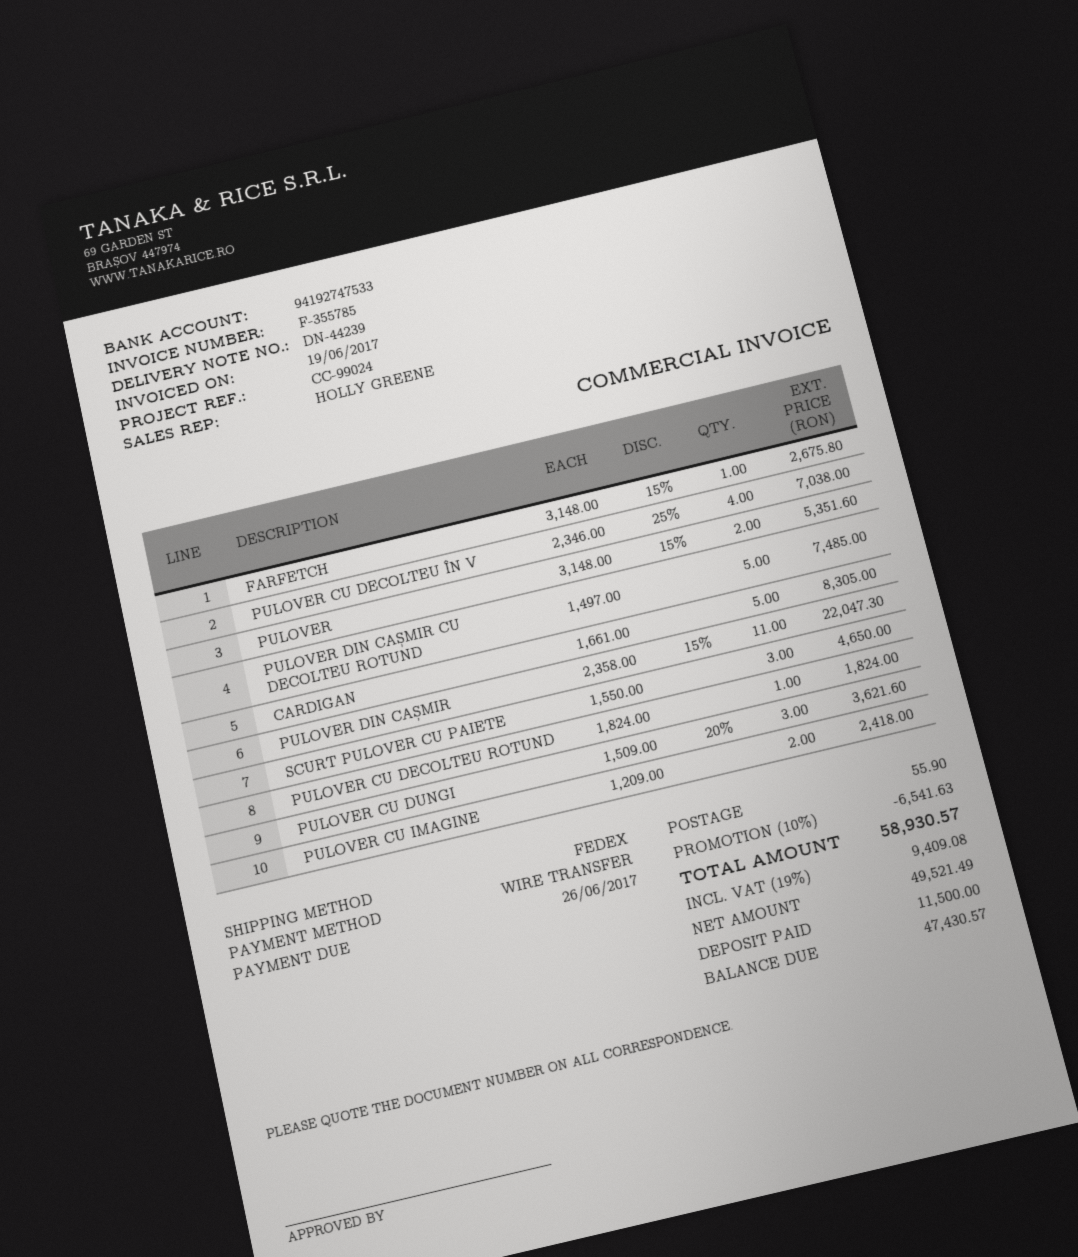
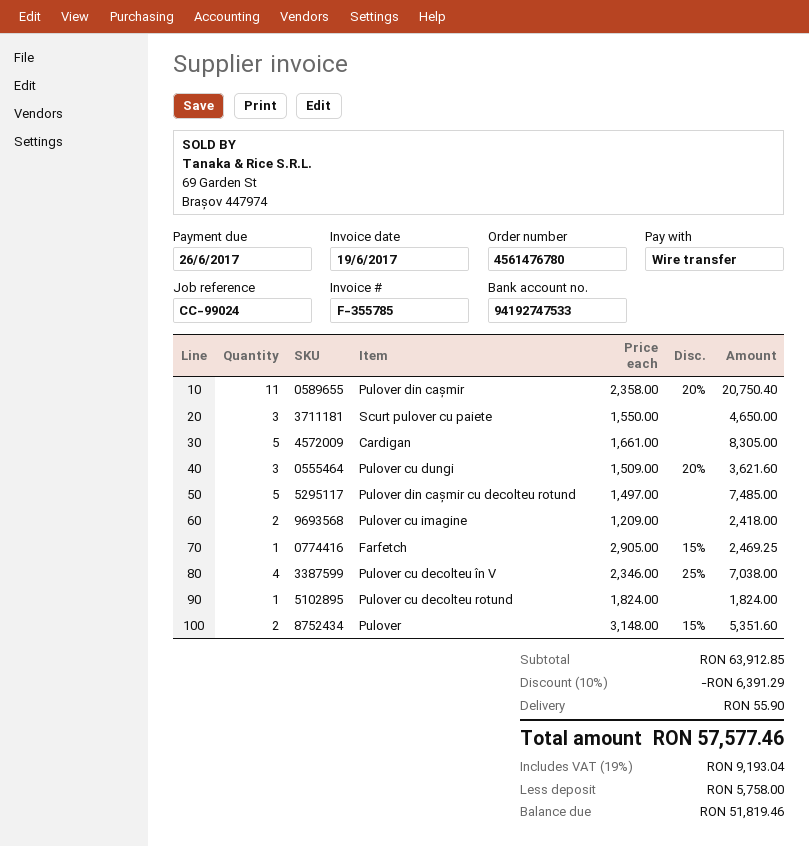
FARFETCH: 1 x 3148.00 - 15% = 2675.80 -> 1 x 2905.00 - 15% = 2469.25
PULOVER DIN CAȘMIR: 11 x 2358.00 - 15% = 22047.30 -> 11 x 2358.00 - 20% = 20750.40
discount: 10% = 6541.63 -> 10% = 6391.29
tax: 19% = 9409.08 -> 19% = 9193.04
total: 58930.57 -> 57577.46
deposit: 11500.00 -> 5758.00
balance: 47430.57 -> 51819.46

